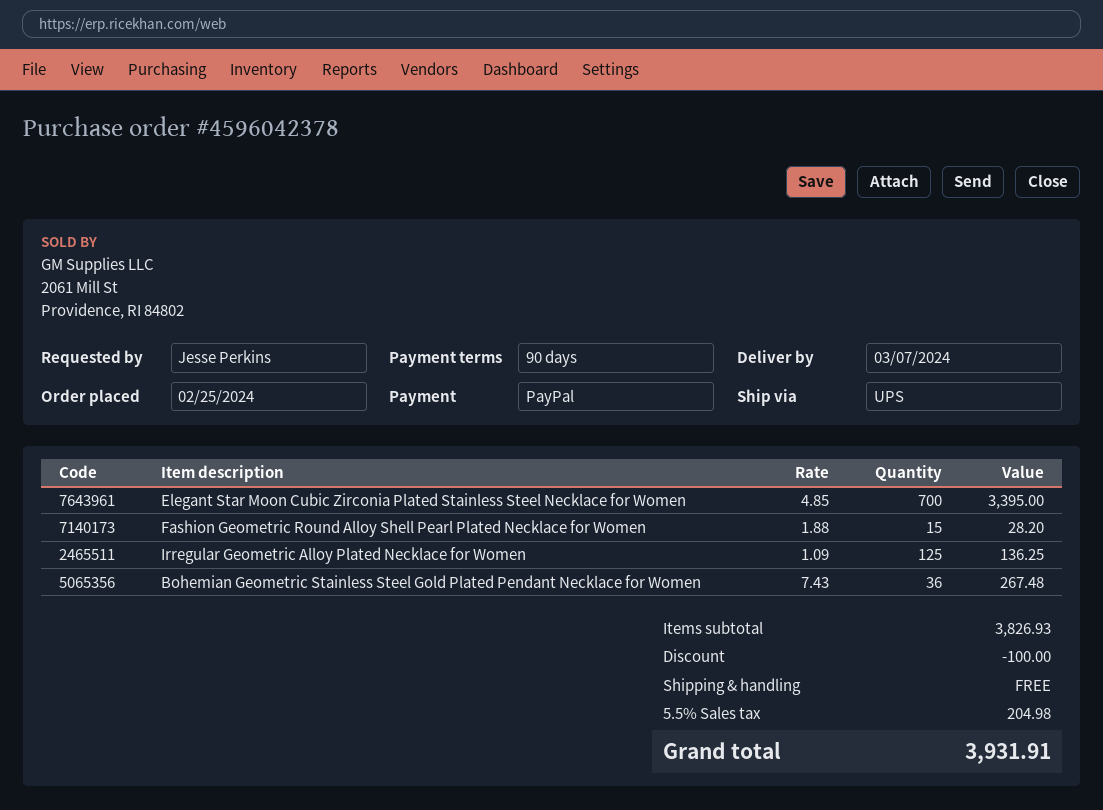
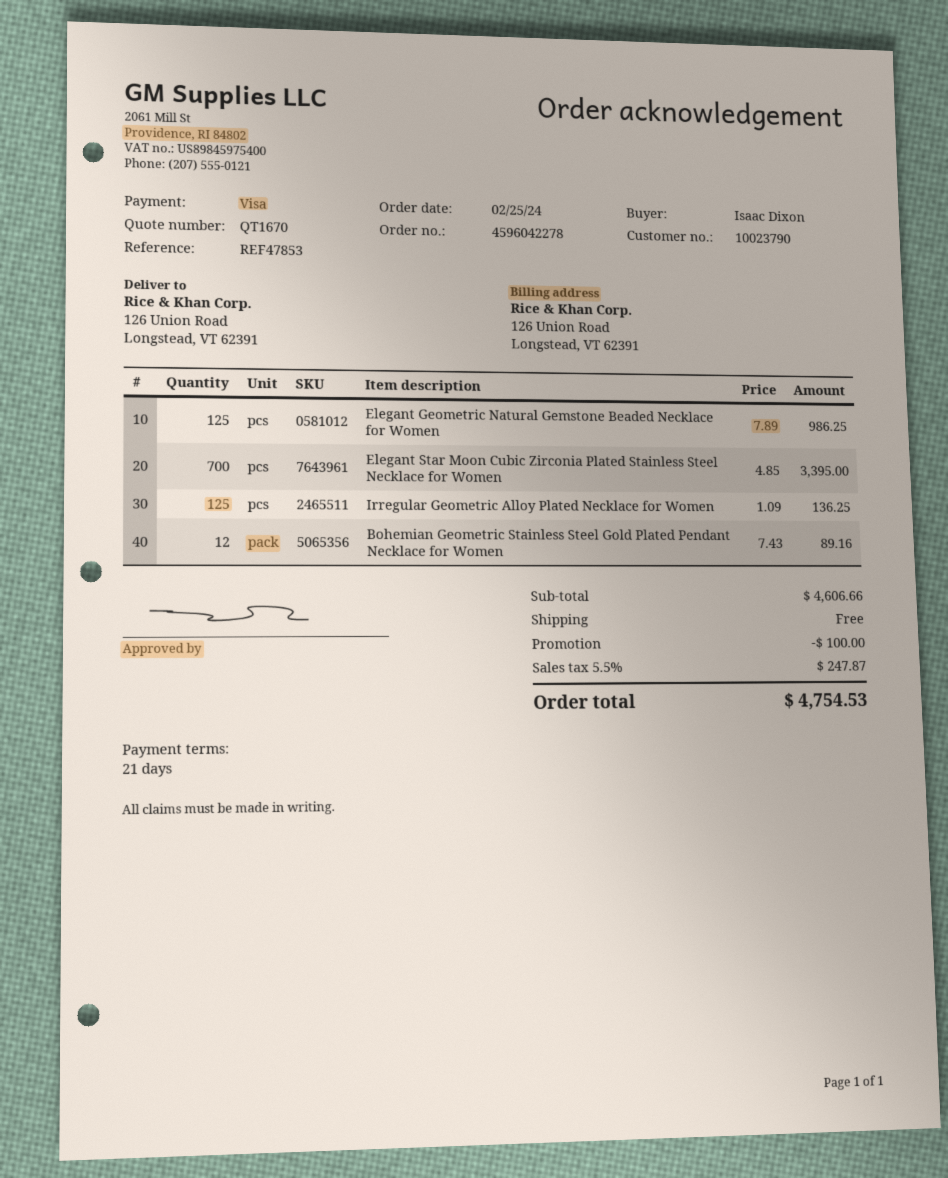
order number: 4596042378 -> 4596042278
payment terms: 90 days -> 21 days
ordered by: Jesse Perkins -> Isaac Dixon
payment method: PayPal -> Visa
Fashion Geometric Round Alloy Shell Pearl Plated Necklace for Women: 15 x 1.88 = 28.20 -> none
Bohemian Geometric Stainless Steel Gold Plated Pendant Necklace for Women: 36 x 7.43 = 267.48 -> 12 x 7.43 = 89.16
Elegant Geometric Natural Gemstone Beaded Necklace for Women: none -> 125 x 7.89 = 986.25
subtotal: 3826.93 -> 4606.66
tax: 5.5% = 204.98 -> 5.5% = 247.87
total: 3931.91 -> 4754.53

